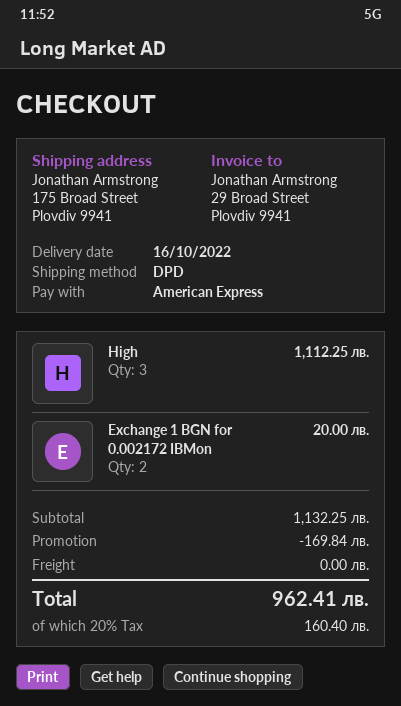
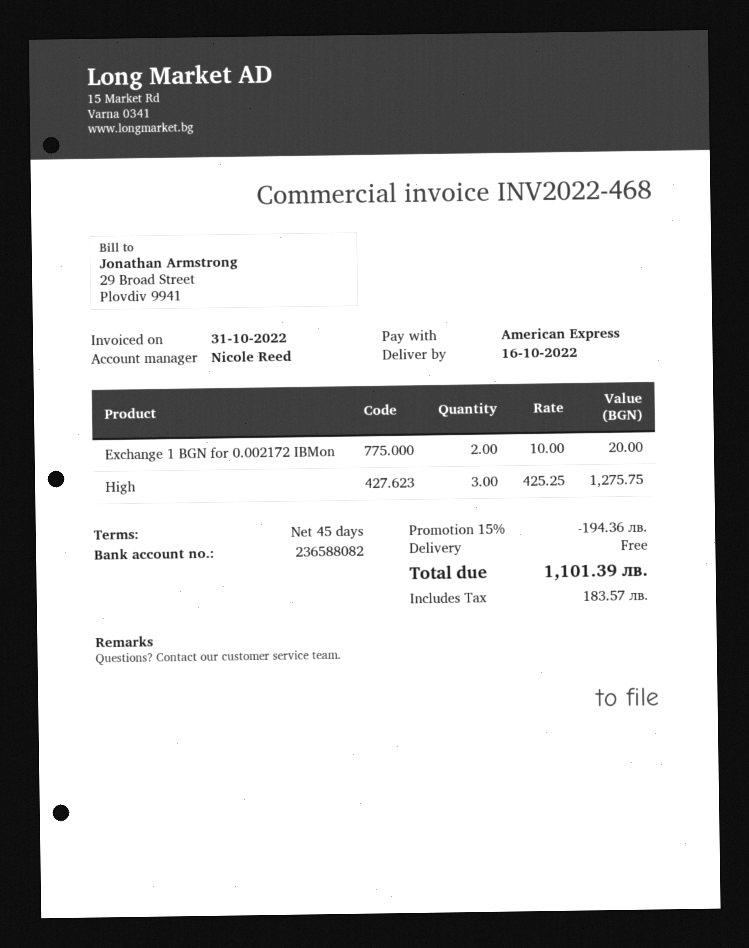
High: 3 for 1112.25 -> 3 for 1275.75
discount: 169.84 -> 194.36
tax: 160.40 -> 183.57
total: 962.41 -> 1101.39

